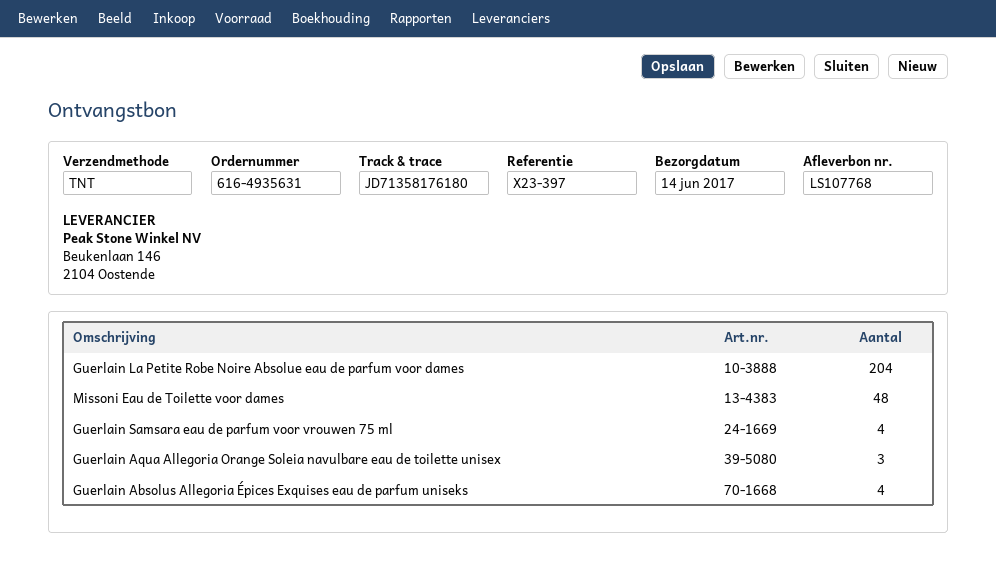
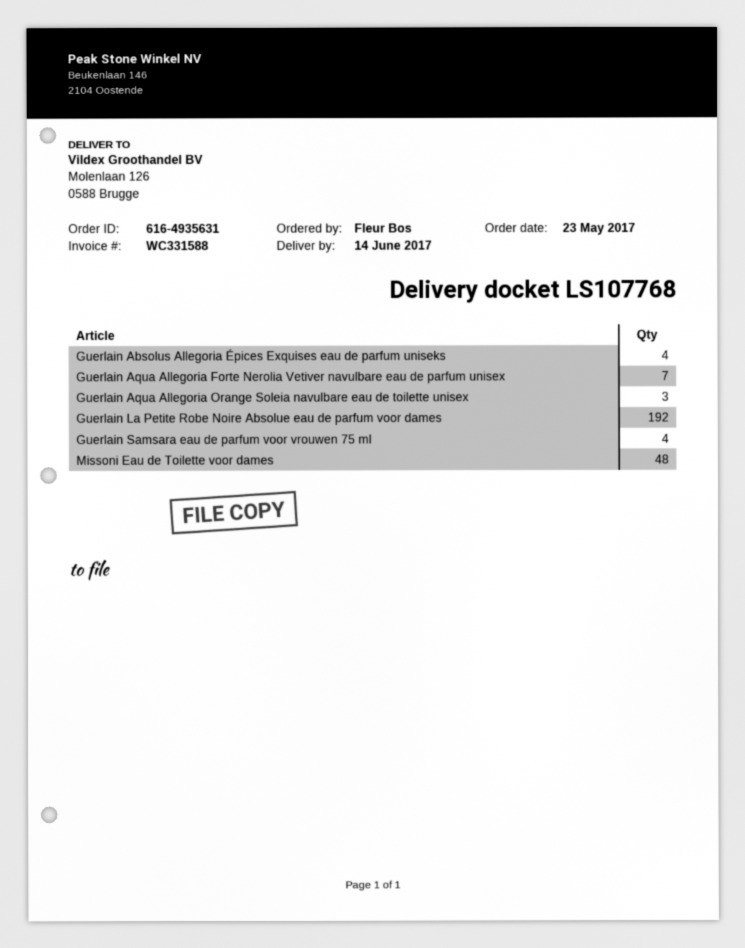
Guerlain La Petite Robe Noire Absolue eau de parfum voor dames: 204 -> 192
Guerlain Aqua Allegoria Forte Nerolia Vetiver navulbare eau de parfum unisex: none -> 7

